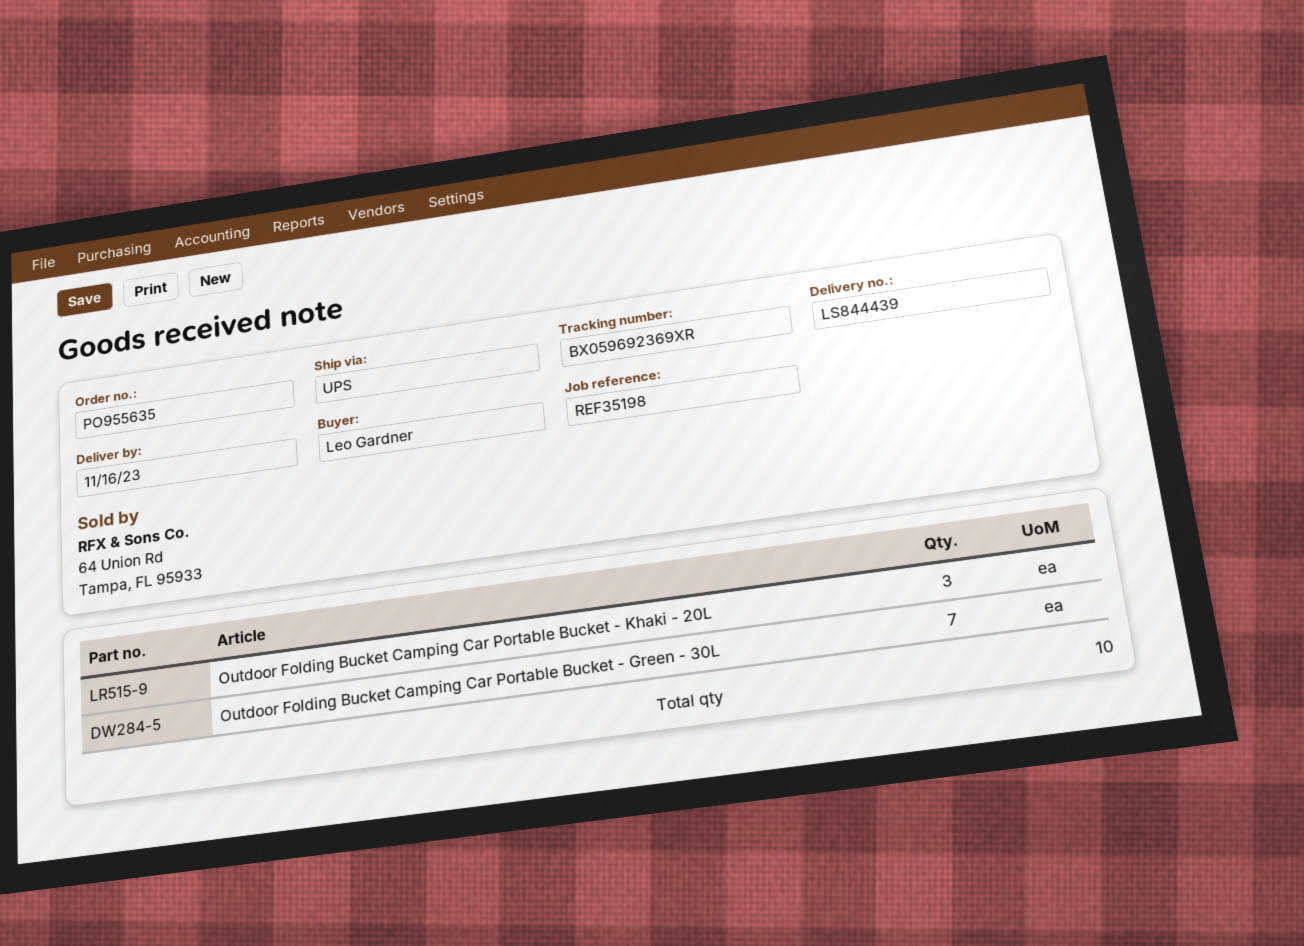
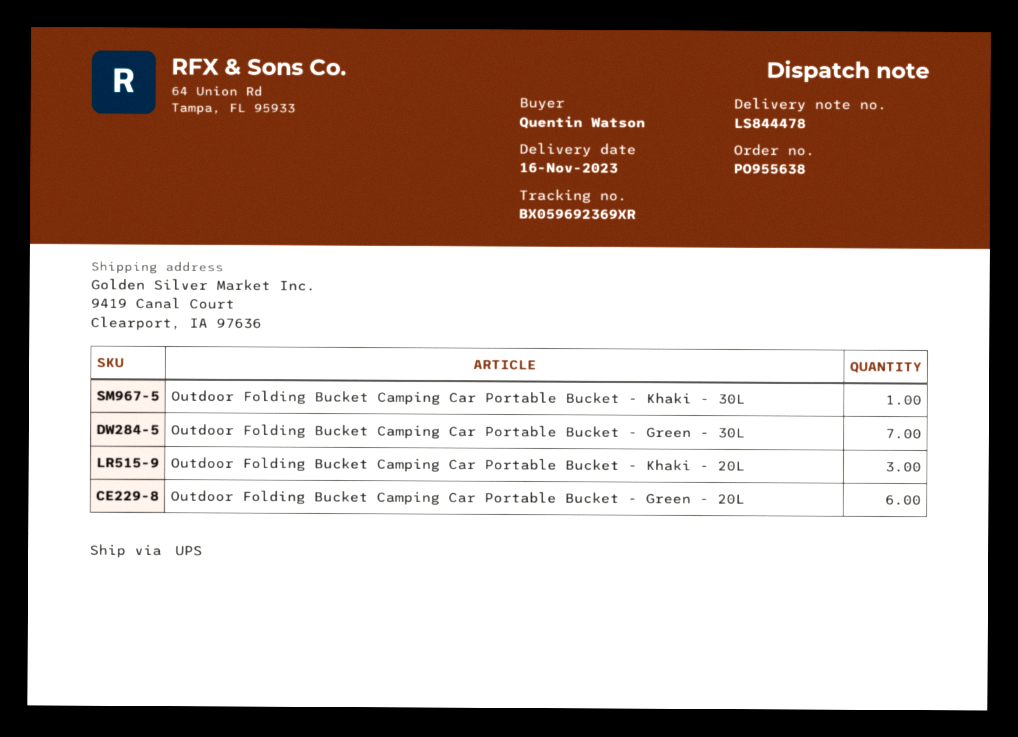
order number: PO955635 -> PO955638
delivery note number: LS844439 -> LS844478
ordered by: Leo Gardner -> Quentin Watson
Outdoor Folding Bucket Camping Car Portable Bucket - Khaki - 30L: none -> 1
Outdoor Folding Bucket Camping Car Portable Bucket - Green - 20L: none -> 6

